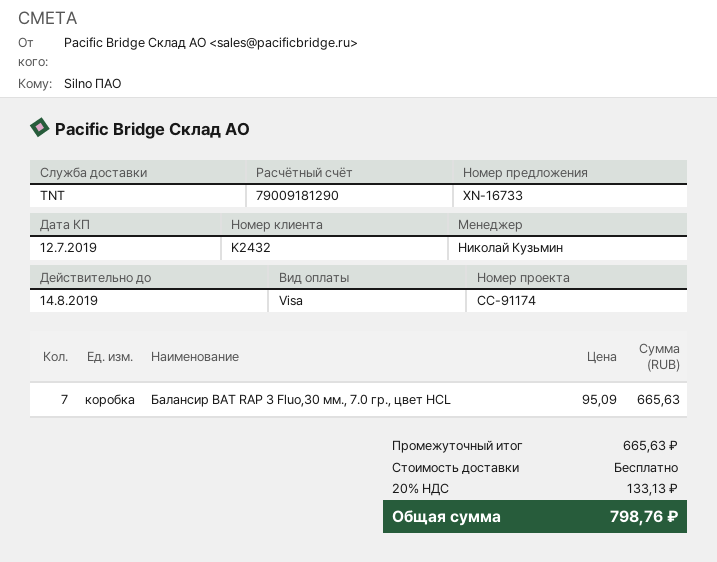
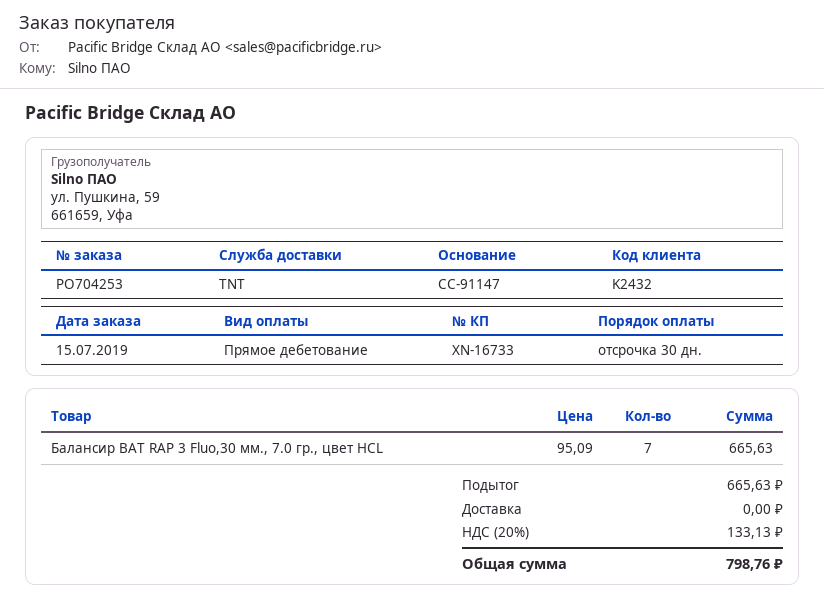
reference: CC-91174 -> CC-91147
payment method: Visa -> direct debit

